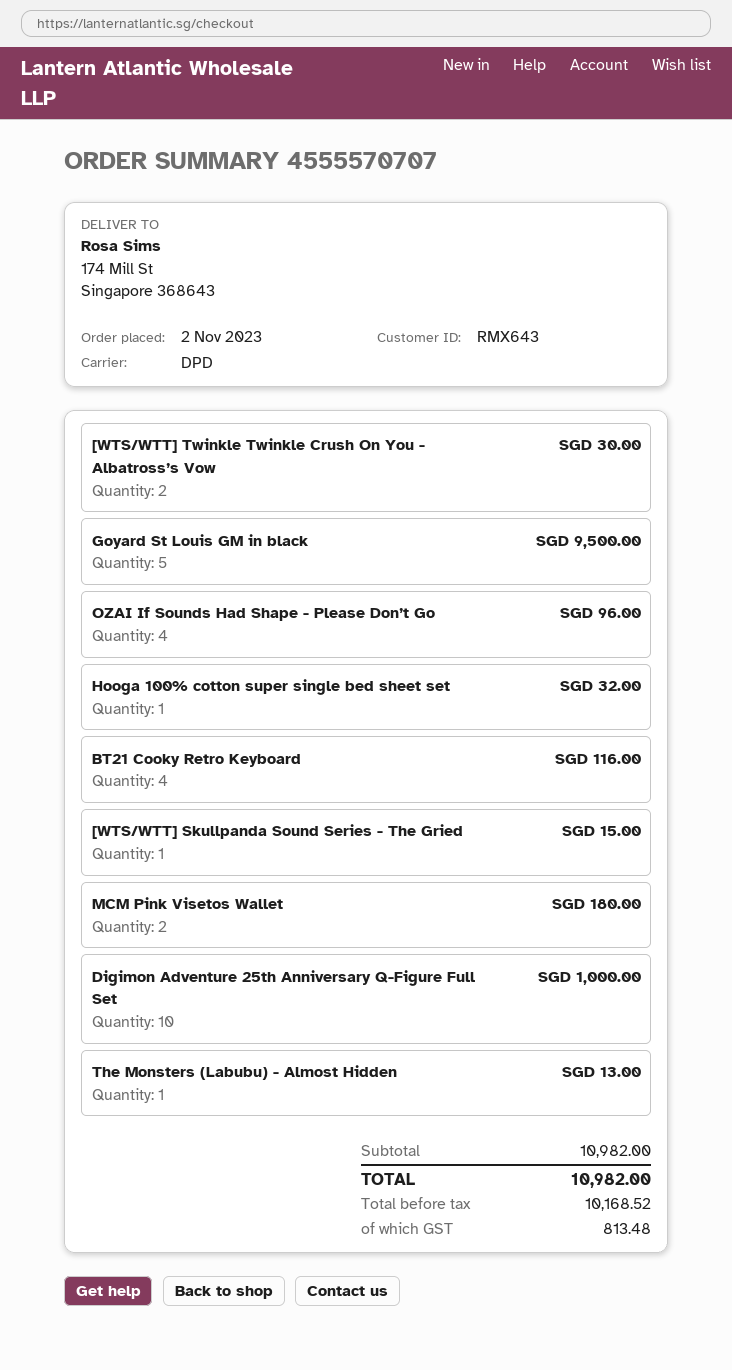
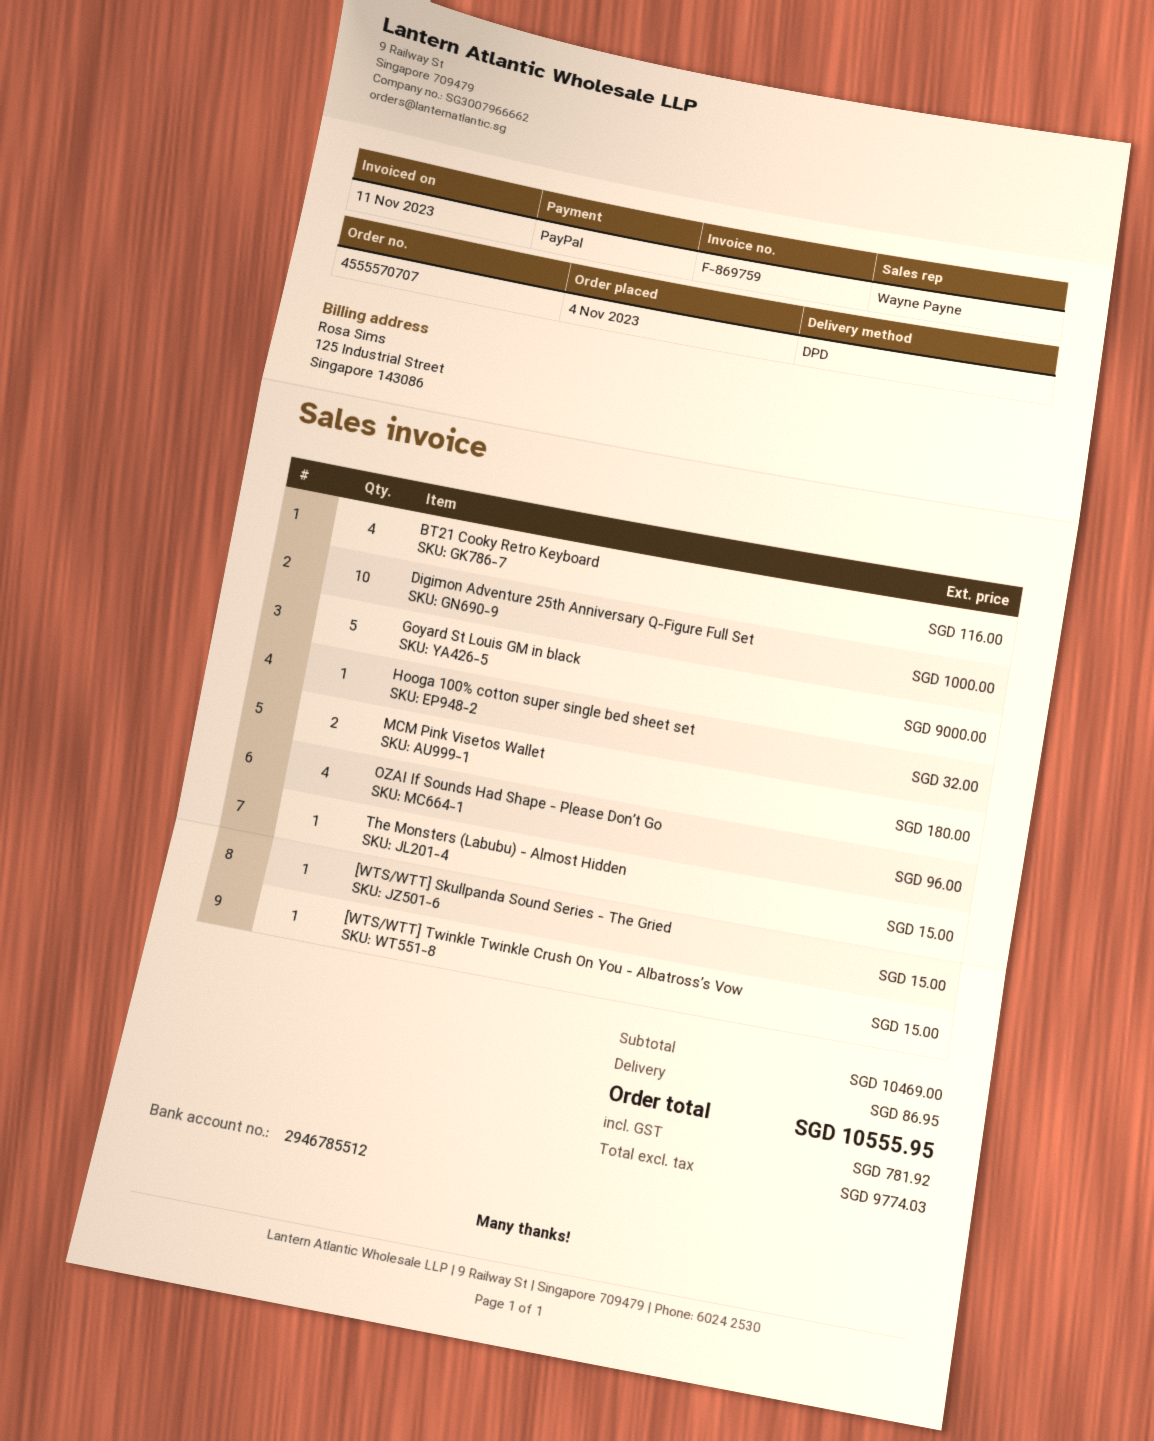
order date: 2023-11-02 -> 2023-11-04
[WTS/WTT] Twinkle Twinkle Crush On You - Albatross’s Vow: 2 for 30.00 -> 1 for 15.00
Goyard St Louis GM in black: 5 for 9500.00 -> 5 for 9000.00
The Monsters (Labubu) - Almost Hidden: 1 for 13.00 -> 1 for 15.00
subtotal: 10982.00 -> 10469.00
shipping: none -> 86.95
net: 10168.52 -> 9774.03
tax: 813.48 -> 781.92
total: 10982.00 -> 10555.95

